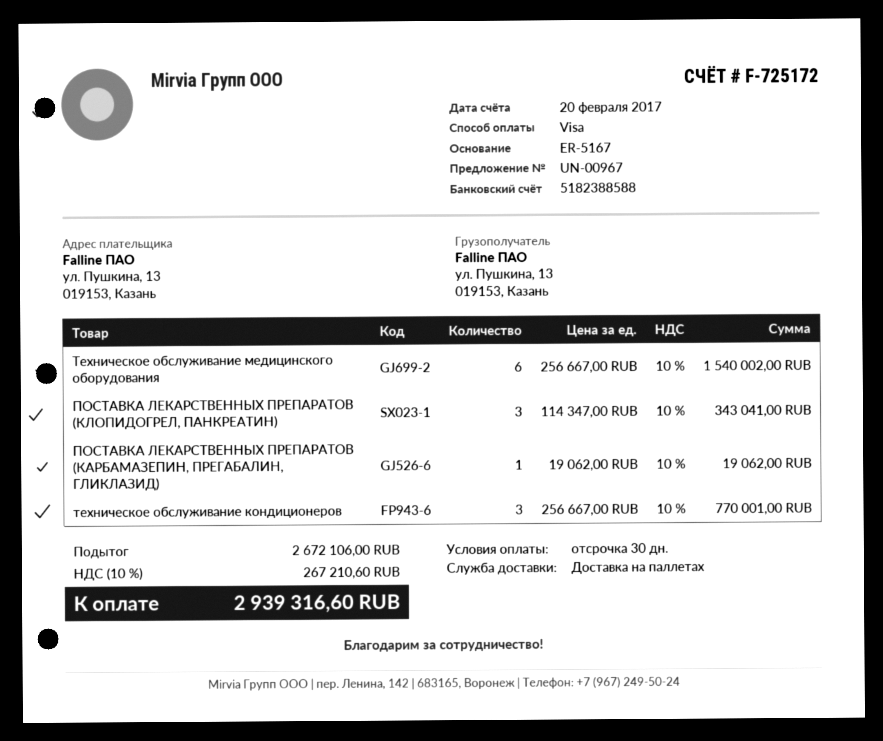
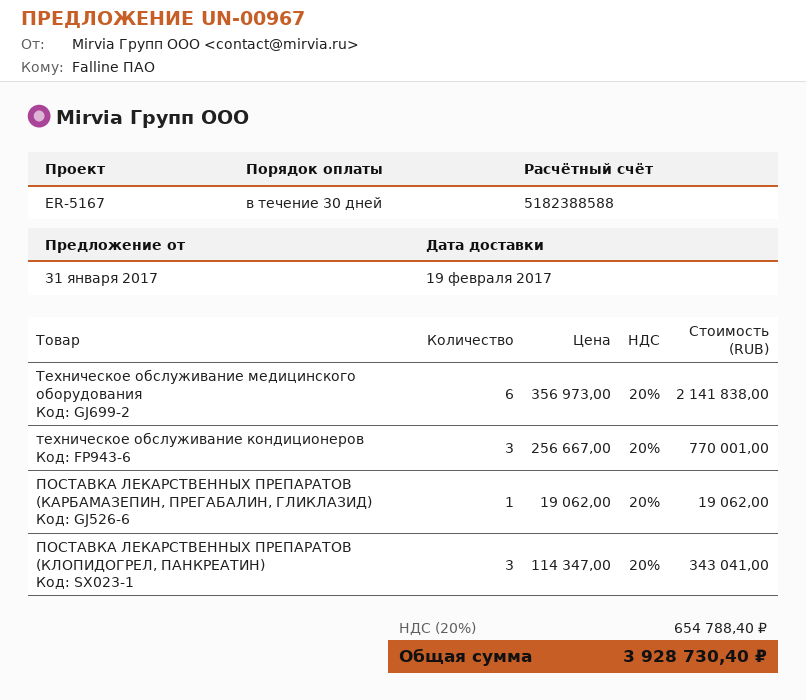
Техническое обслуживание медицинского оборудования: 6 x 256667.00 = 1540002.00 -> 6 x 356973.00 = 2141838.00
tax: 10% = 267210.60 -> 20% = 654788.40
total: 2939316.60 -> 3928730.40

